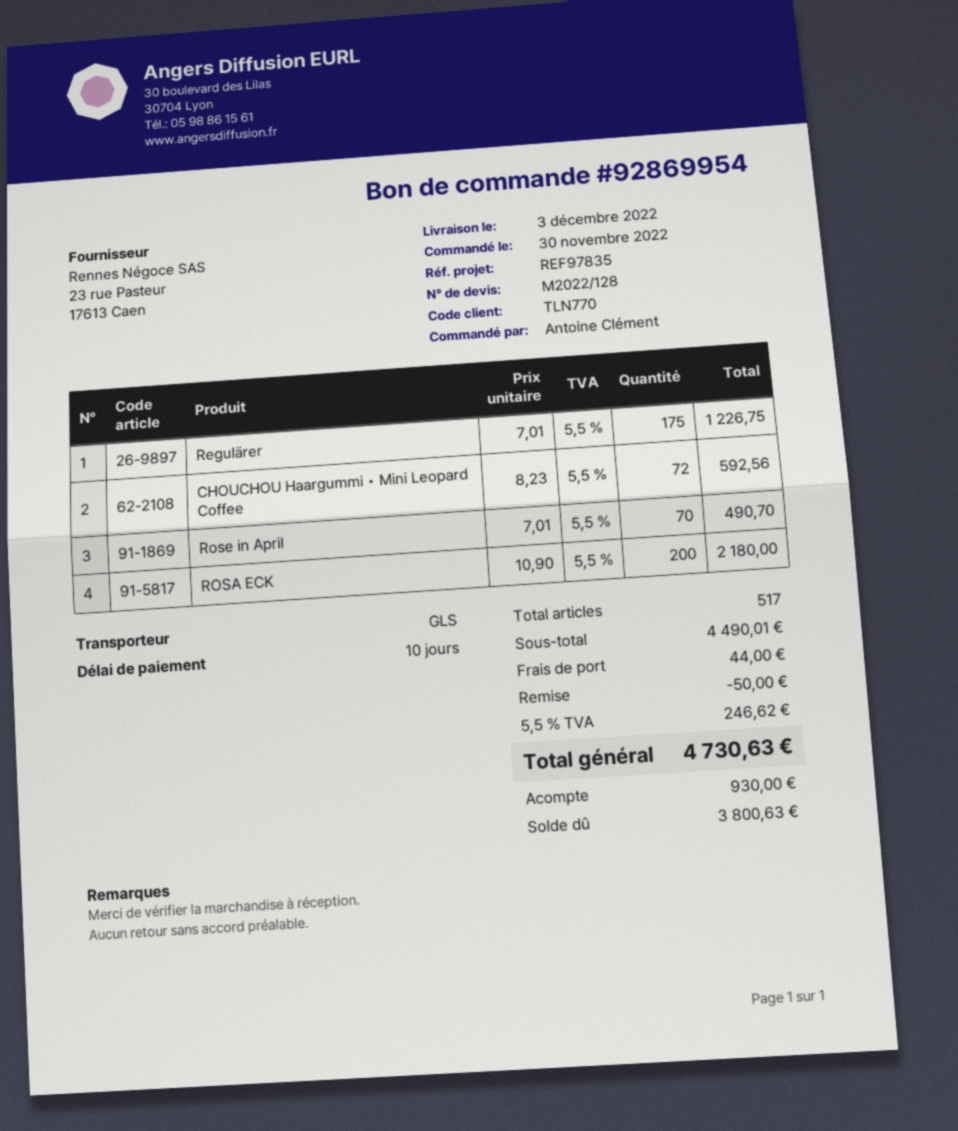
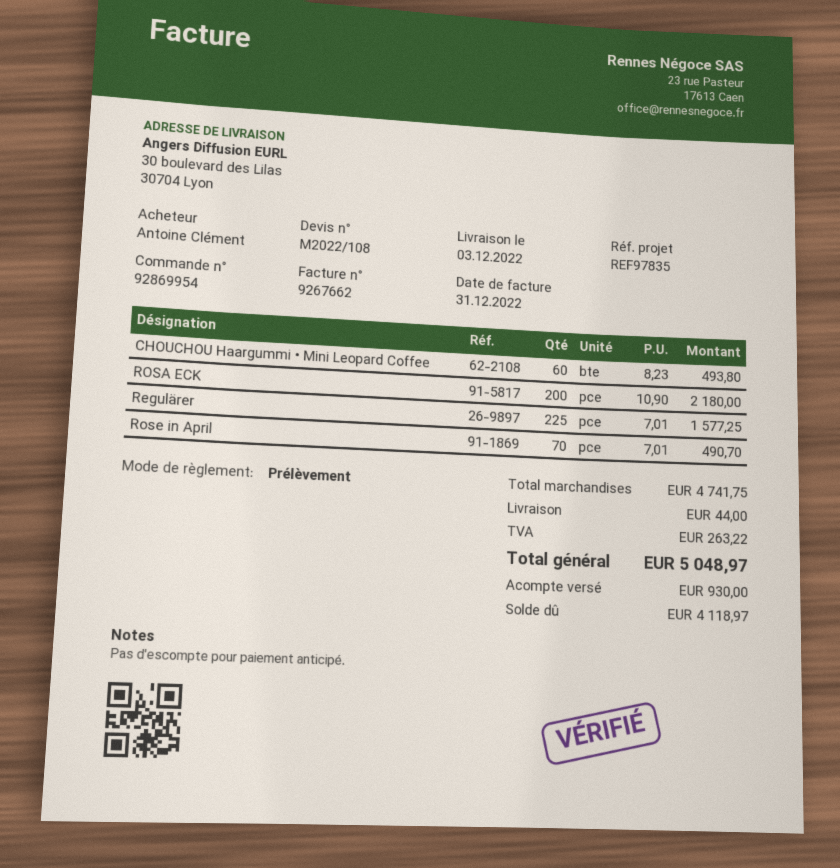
quote number: M2022/128 -> M2022/108
Regulärer: 175 x 7.01 = 1226.75 -> 225 x 7.01 = 1577.25
CHOUCHOU Haargummi • Mini Leopard Coffee: 72 x 8.23 = 592.56 -> 60 x 8.23 = 493.80
subtotal: 4490.01 -> 4741.75
discount: 50.00 -> none
tax: 246.62 -> 263.22
total: 4730.63 -> 5048.97
balance: 3800.63 -> 4118.97

